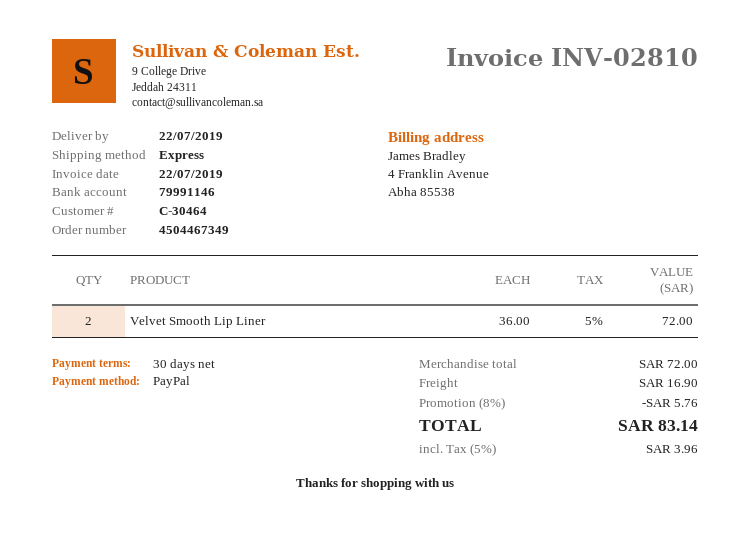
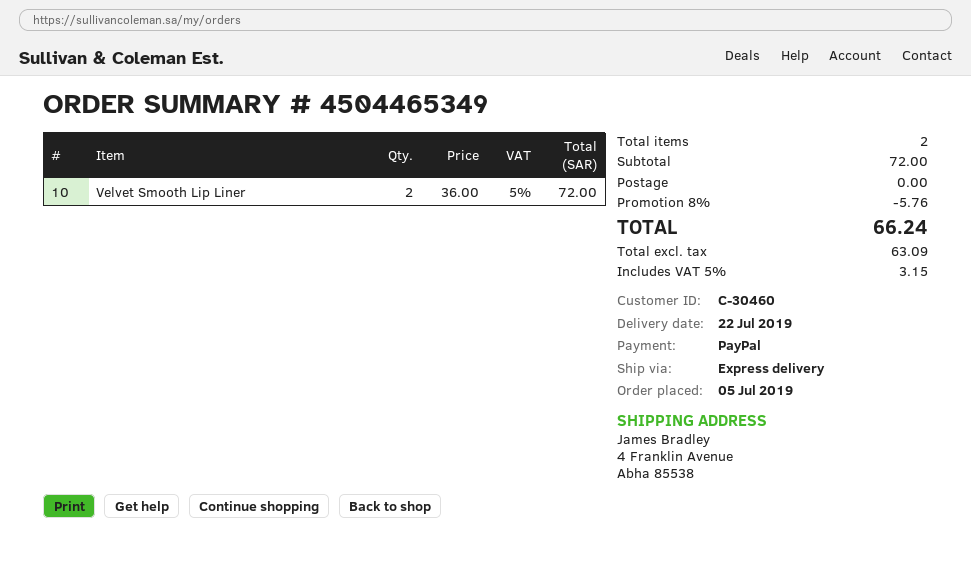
order number: 4504467349 -> 4504465349
customer number: C-30464 -> C-30460
shipping: 16.90 -> 0.00
tax: 5% = 3.96 -> 5% = 3.15
total: 83.14 -> 66.24

